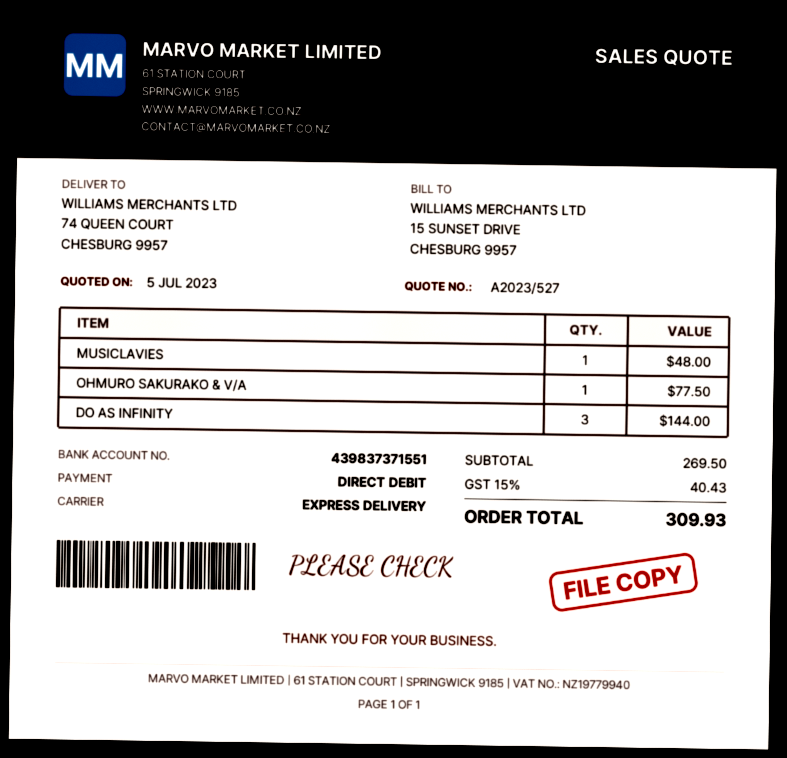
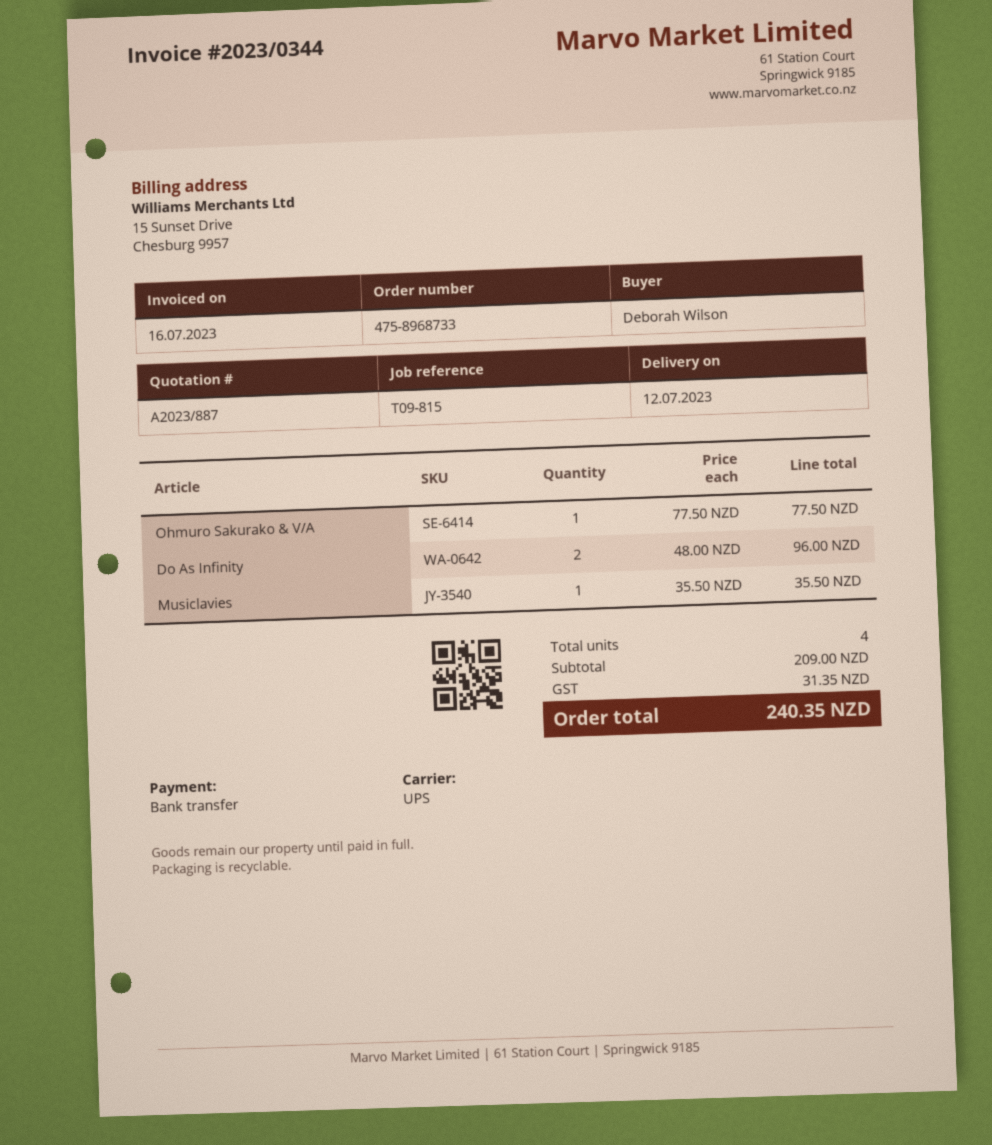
quote number: A2023/527 -> A2023/887
payment method: direct debit -> bank transfer
shipping method: express -> UPS
MUSICLAVIES: 1 for 48.00 -> 1 for 35.50
DO AS INFINITY: 3 for 144.00 -> 2 for 96.00
subtotal: 269.50 -> 209.00
tax: 40.43 -> 31.35
total: 309.93 -> 240.35

